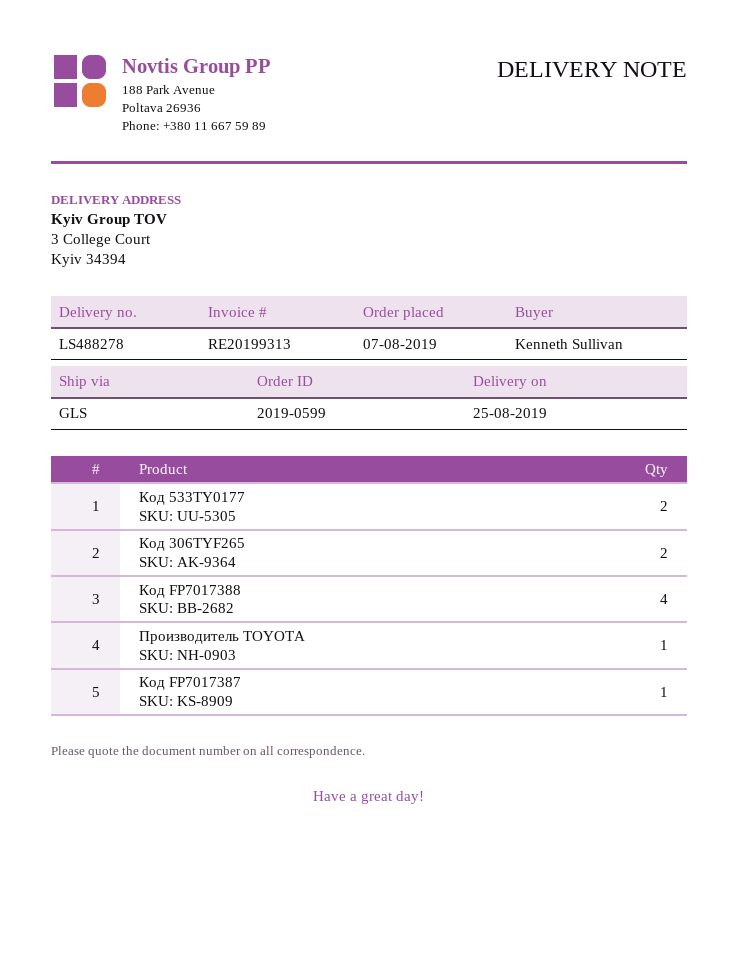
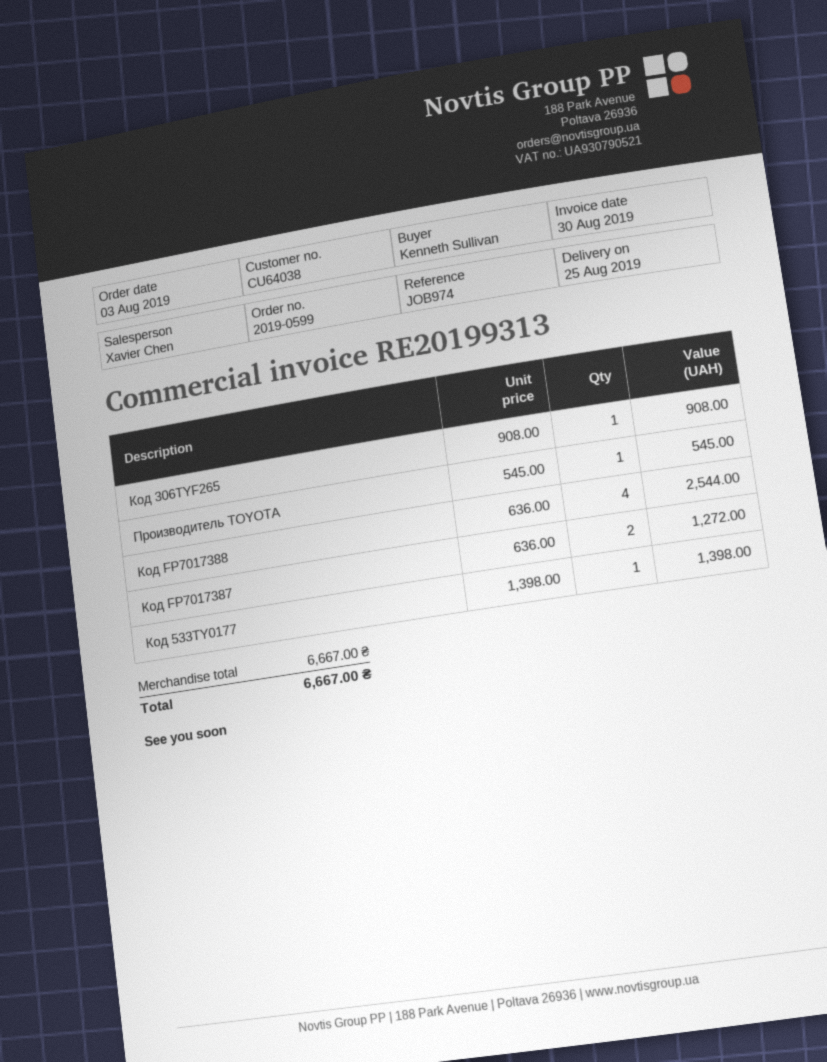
order date: 2019-08-07 -> 2019-08-03
Код 533TY0177: 2 -> 1
Код 306TYF265: 2 -> 1
Код FP7017387: 1 -> 2

